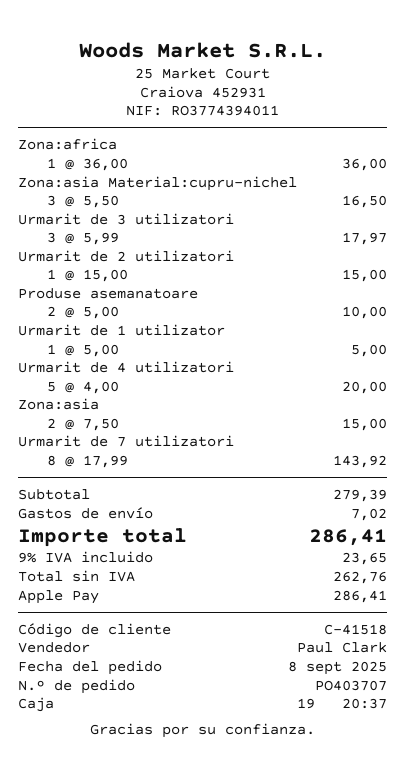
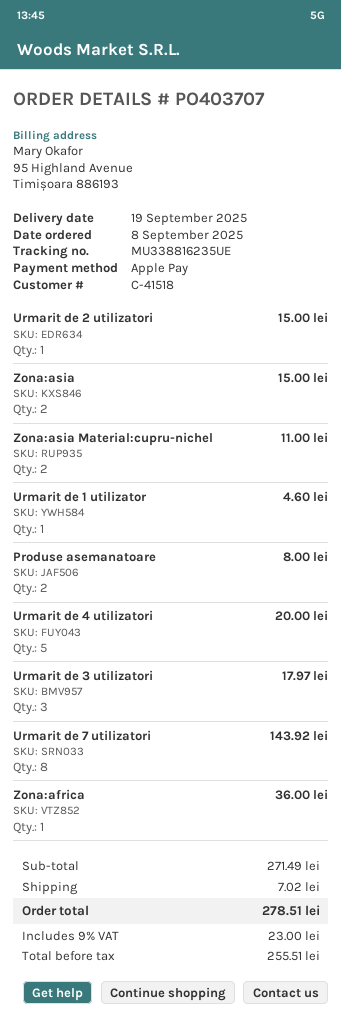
Zona:asia Material:cupru-nichel: 3 for 16.50 -> 2 for 11.00
Produse asemanatoare: 2 for 10.00 -> 2 for 8.00
Urmarit de 1 utilizator: 1 for 5.00 -> 1 for 4.60
subtotal: 279.39 -> 271.49
net: 262.76 -> 255.51
tax: 9% = 23.65 -> 9% = 23.00
total: 286.41 -> 278.51

